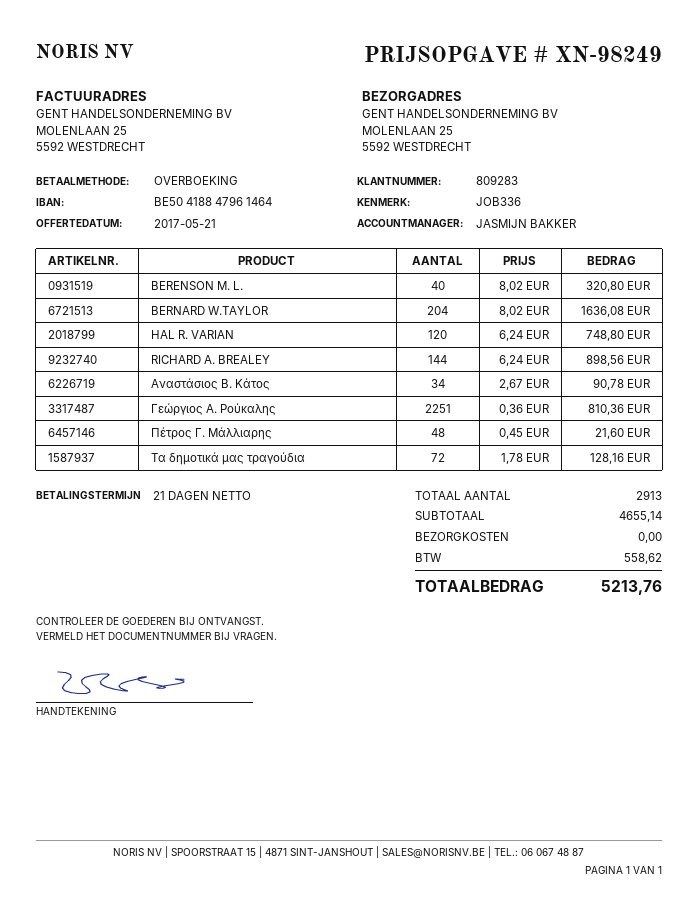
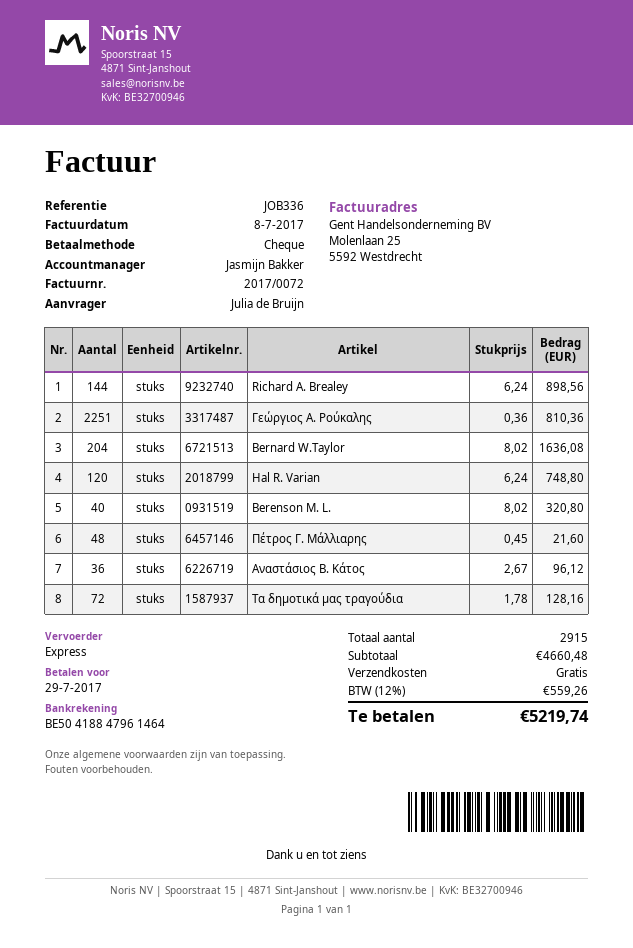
payment method: bank transfer -> cheque
Αναστάσιος Β. Κάτος: 34 x 2.67 = 90.78 -> 36 x 2.67 = 96.12
total quantity: 2913 -> 2915
subtotal: 4655.14 -> 4660.48
tax: 558.62 -> 559.26
total: 5213.76 -> 5219.74

